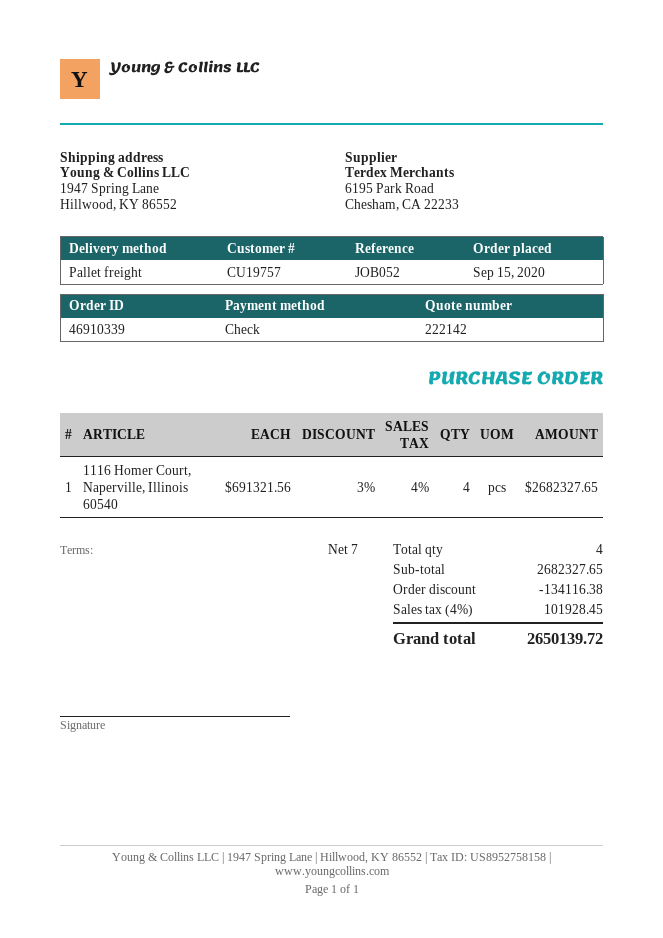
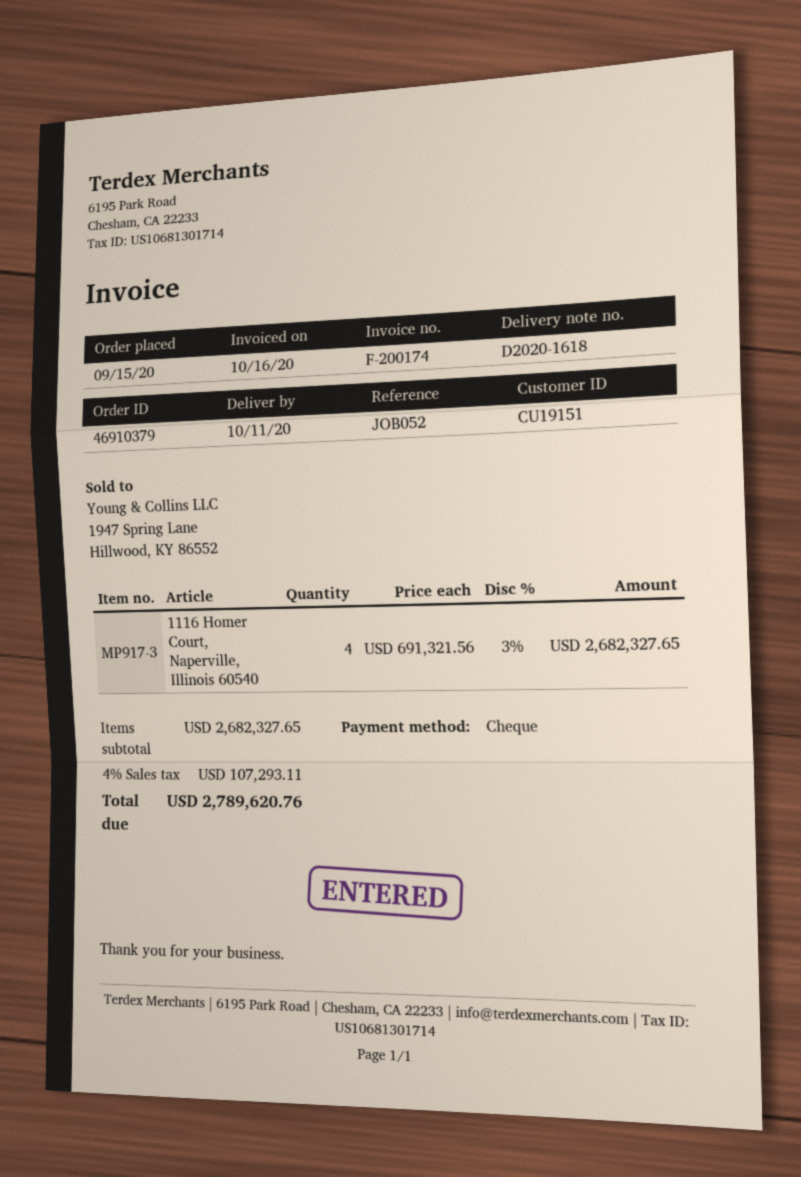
order number: 46910339 -> 46910379
customer number: CU19757 -> CU19151
discount: 134116.38 -> none
tax: 4% = 101928.45 -> 4% = 107293.11
total: 2650139.72 -> 2789620.76

